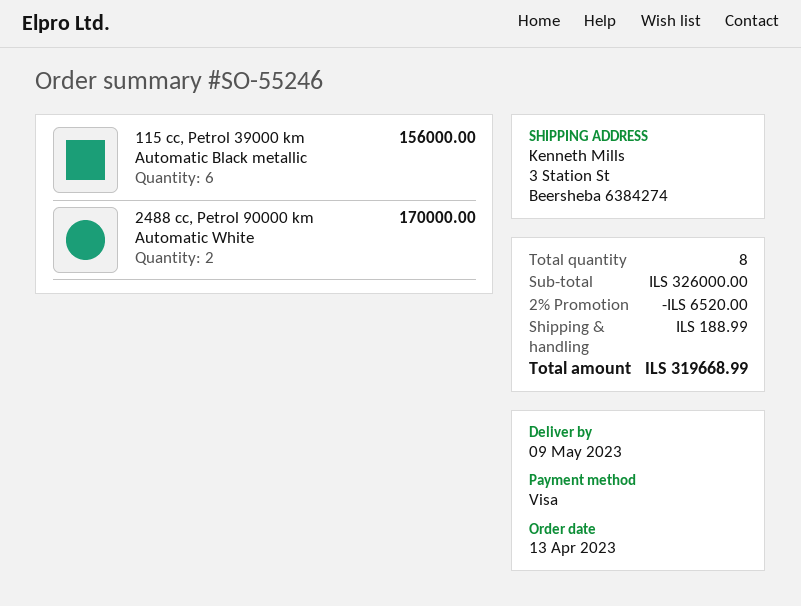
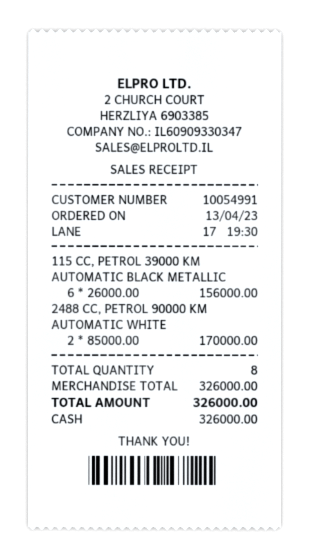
payment method: Visa -> cash
discount: 2% = 6520.00 -> none
shipping: 188.99 -> none
total: 319668.99 -> 326000.00

